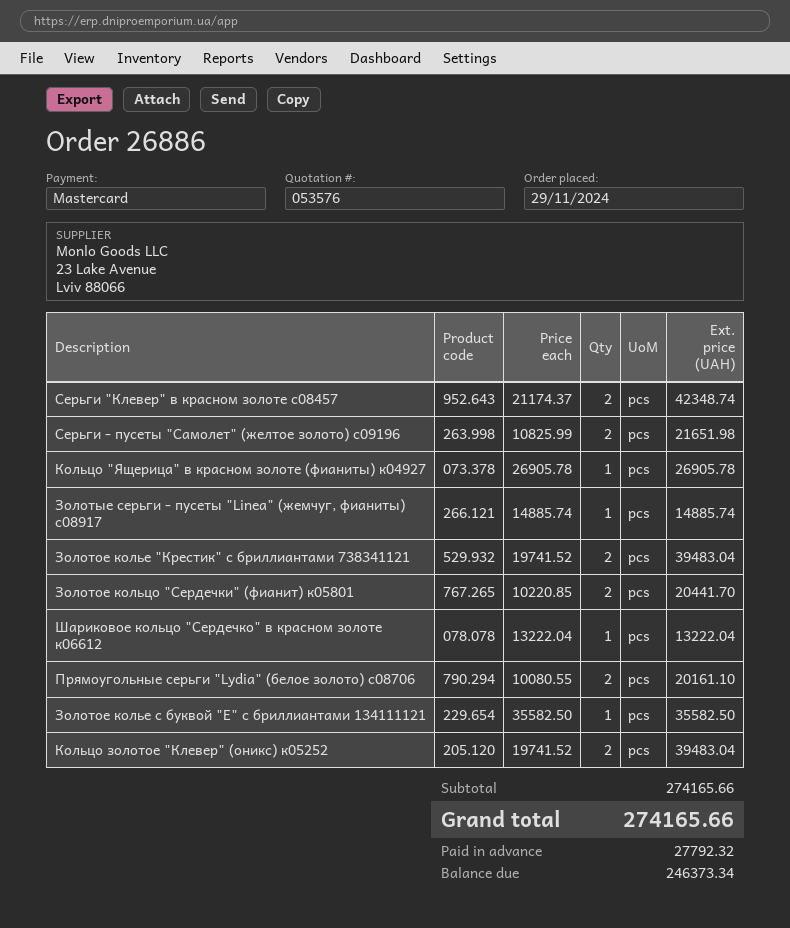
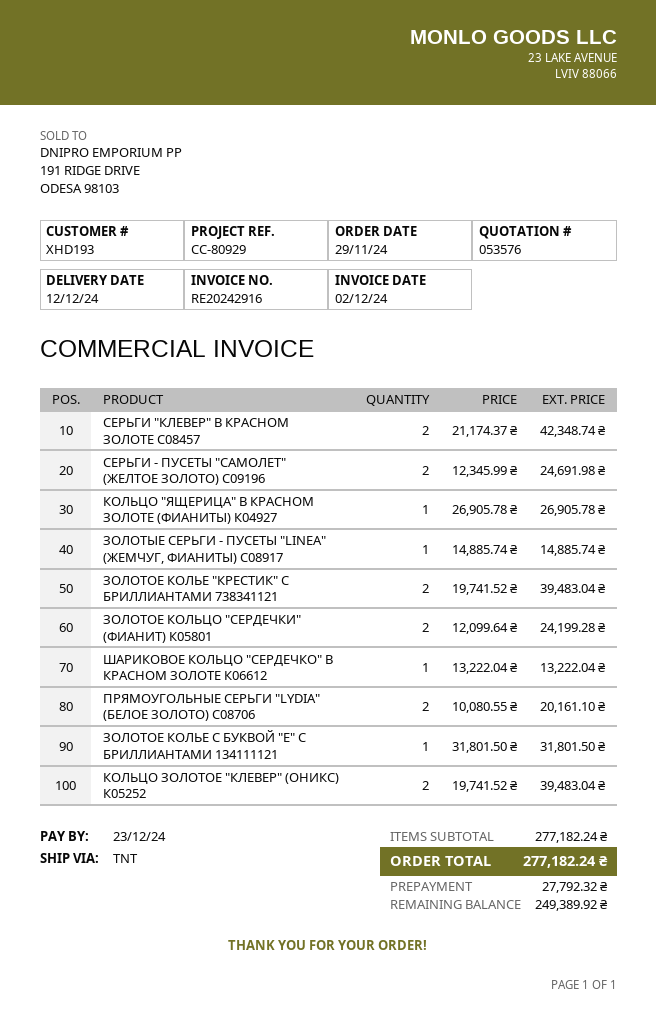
Cерьги - пусеты "Самолет" (желтое золото) с09196: 2 x 10825.99 = 21651.98 -> 2 x 12345.99 = 24691.98
Золотое кольцо "Сердечки" (фианит) к05801: 2 x 10220.85 = 20441.70 -> 2 x 12099.64 = 24199.28
Золотое колье с буквой "Е" с бриллиантами 134111121: 1 x 35582.50 = 35582.50 -> 1 x 31801.50 = 31801.50
subtotal: 274165.66 -> 277182.24
total: 274165.66 -> 277182.24
balance: 246373.34 -> 249389.92

